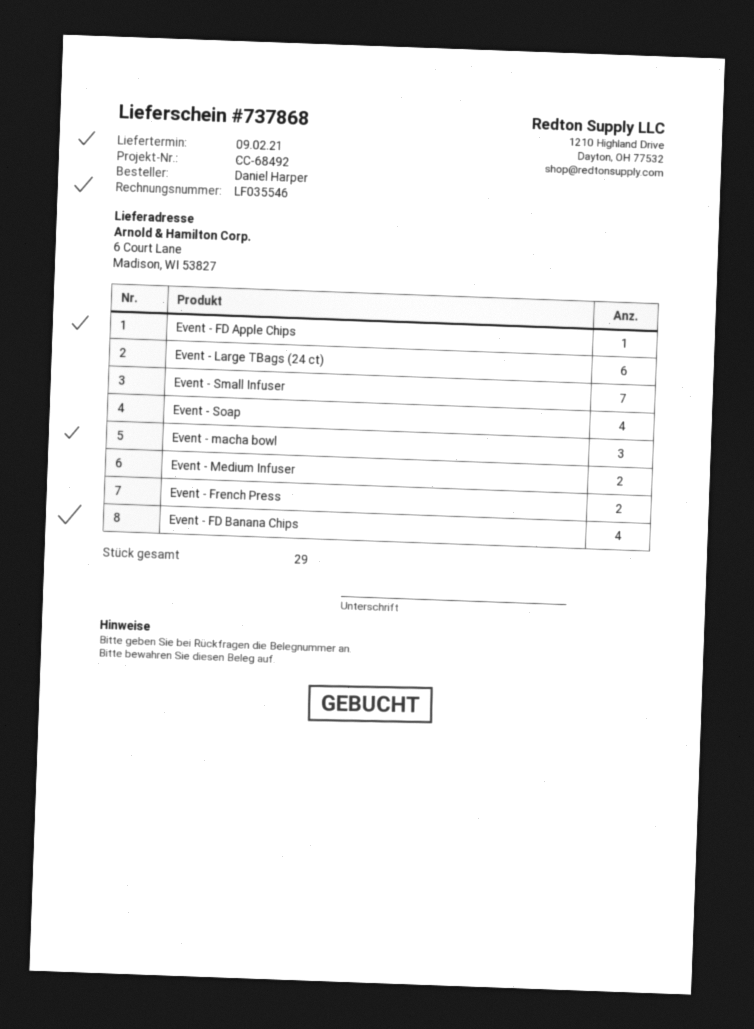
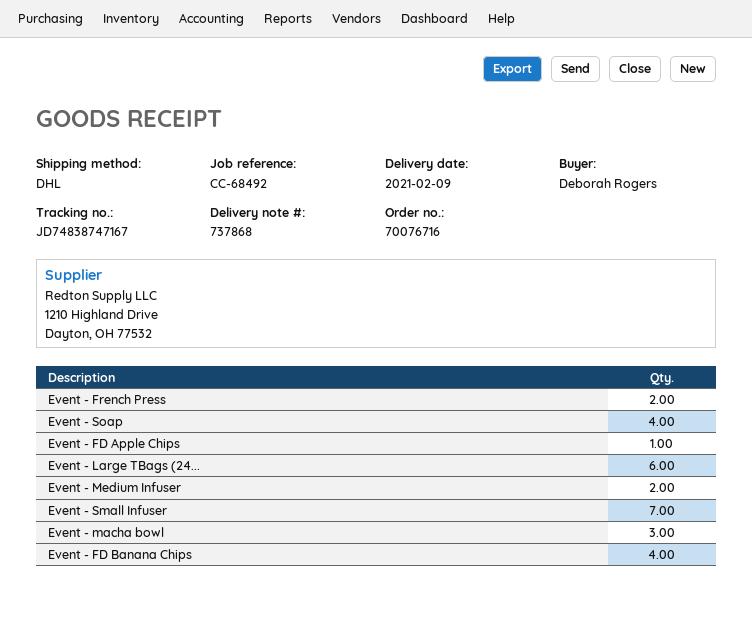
ordered by: Daniel Harper -> Deborah Rogers

